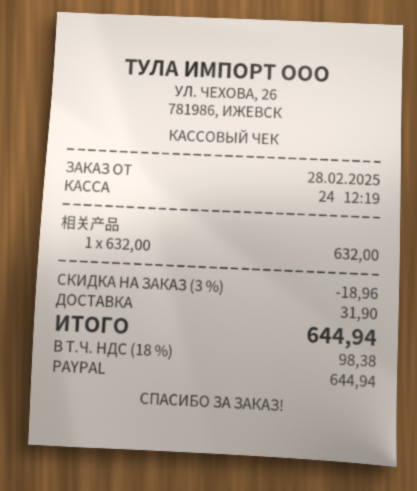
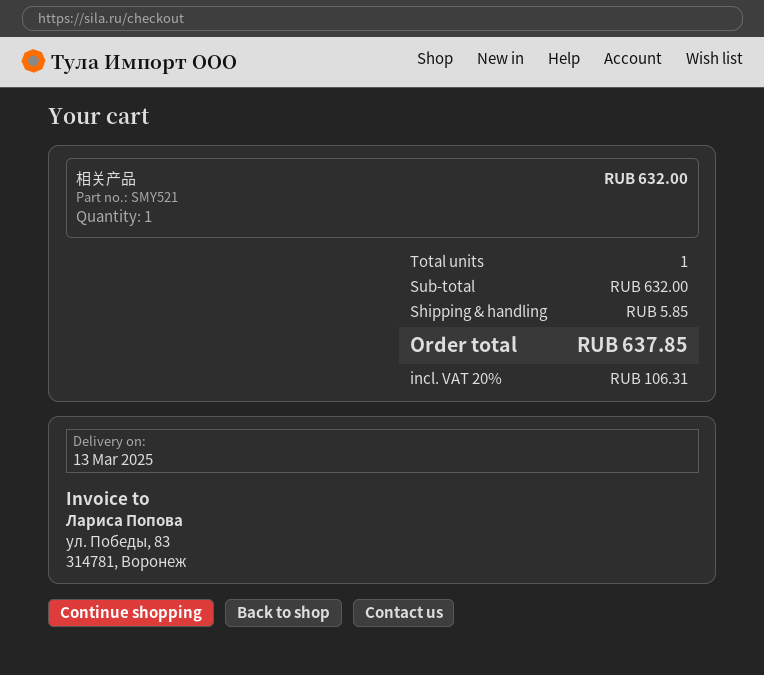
discount: 3% = 18.96 -> none
shipping: 31.90 -> 5.85
tax: 18% = 98.38 -> 20% = 106.31
total: 644.94 -> 637.85

